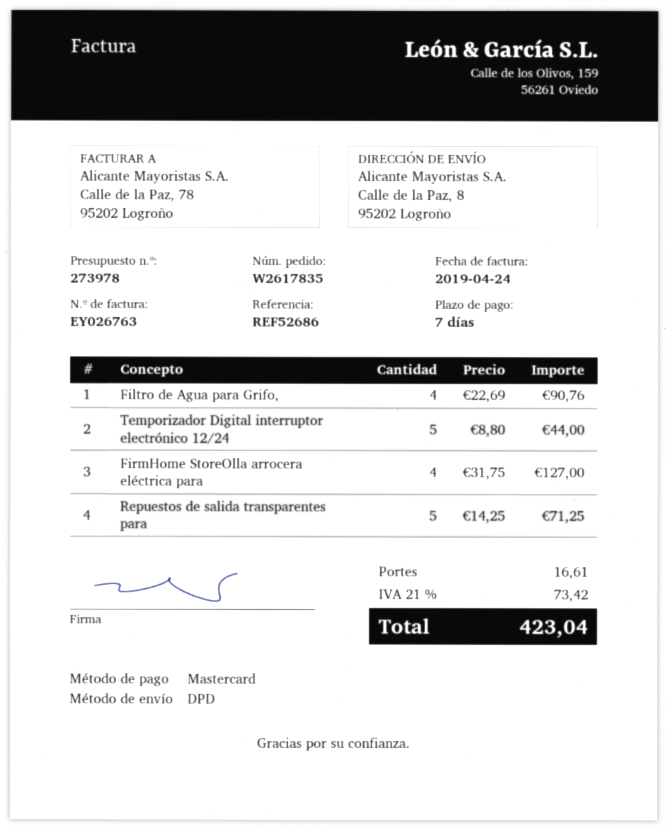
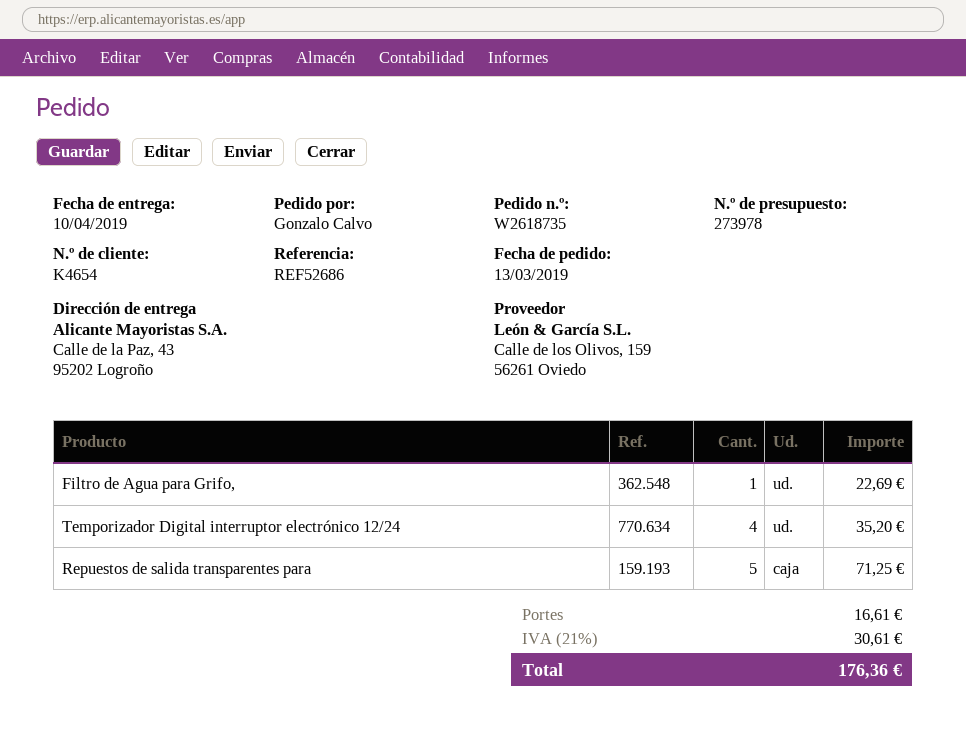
order number: W2617835 -> W2618735
ship to: Calle de la Paz, 8, 95202 Logroño -> Calle de la Paz, 43, 95202 Logroño
Filtro de Agua para Grifo,: 4 for 90.76 -> 1 for 22.69
Temporizador Digital interruptor electrónico 12/24: 5 for 44.00 -> 4 for 35.20
FirmHome StoreOlla arrocera eléctrica para: 4 for 127.00 -> none
tax: 21% = 73.42 -> 21% = 30.61
total: 423.04 -> 176.36

